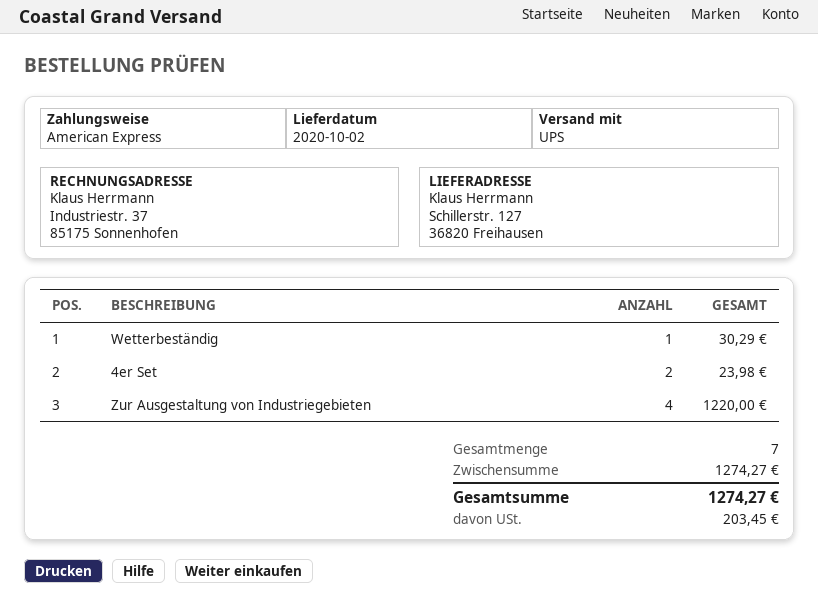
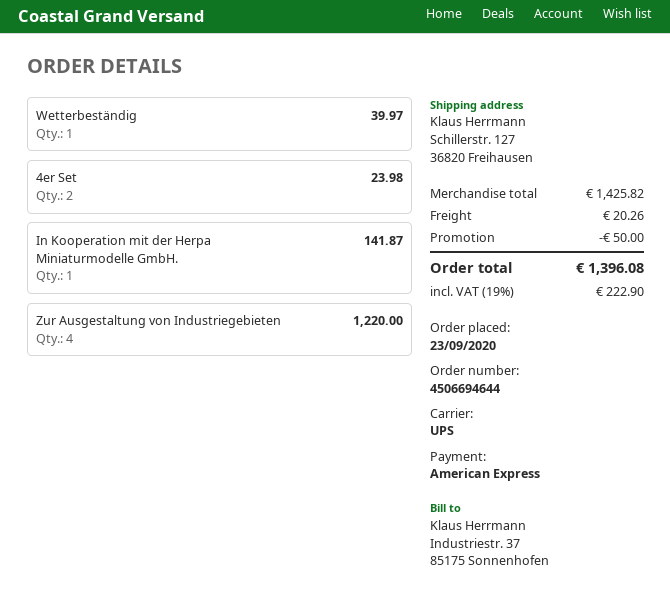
Wetterbeständig: 1 for 30.29 -> 1 for 39.97
In Kooperation mit der Herpa Miniaturmodelle GmbH.: none -> 1 for 141.87
subtotal: 1274.27 -> 1425.82
discount: none -> 50.00
shipping: none -> 20.26
tax: 203.45 -> 222.90
total: 1274.27 -> 1396.08

